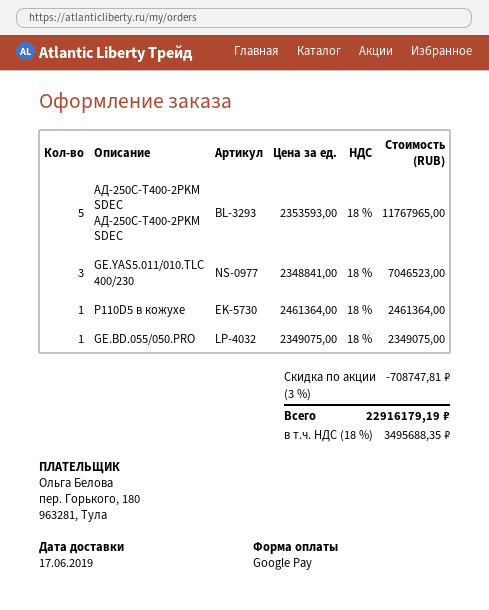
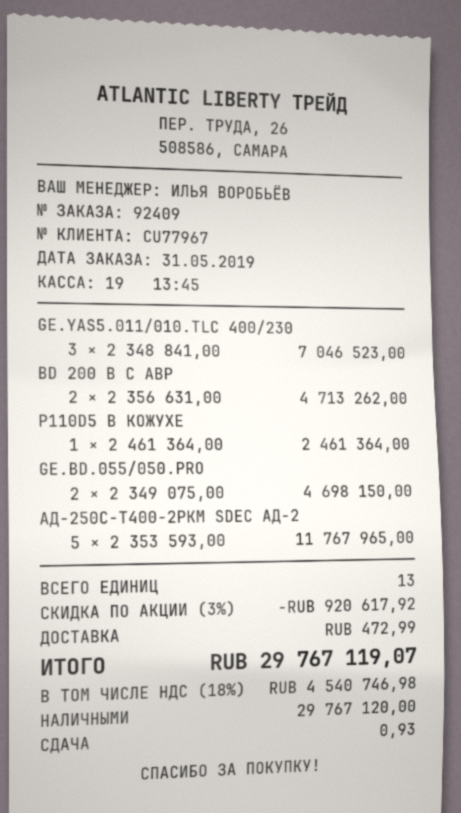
payment method: Google Pay -> cash
GE.BD.055/050.PRO: 1 x 2349075.00 = 2349075.00 -> 2 x 2349075.00 = 4698150.00
BD 200 B С АВР: none -> 2 x 2356631.00 = 4713262.00
discount: 3% = 708747.81 -> 3% = 920617.92
shipping: none -> 472.99
tax: 18% = 3495688.35 -> 18% = 4540746.98
total: 22916179.19 -> 29767119.07

